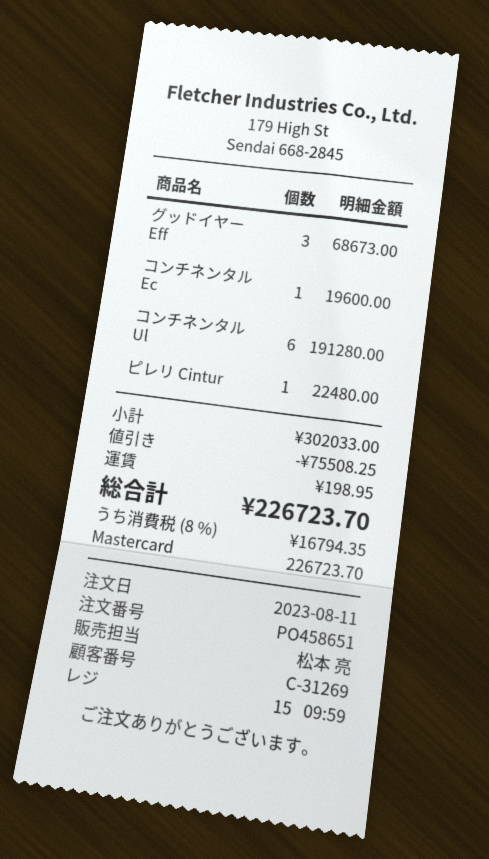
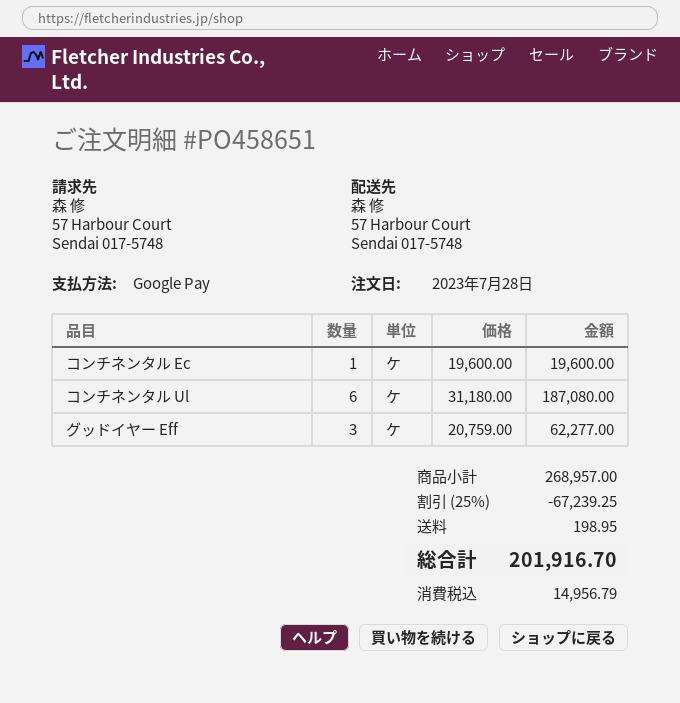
order date: 2023-08-11 -> 2023-07-28
payment method: Mastercard -> Google Pay
グッドイヤー Eff: 3 for 68673.00 -> 3 for 62277.00
コンチネンタル Ul: 6 for 191280.00 -> 6 for 187080.00
ピレリ Cintur: 1 for 22480.00 -> none
subtotal: 302033.00 -> 268957.00
discount: 75508.25 -> 67239.25
tax: 16794.35 -> 14956.79
total: 226723.70 -> 201916.70

